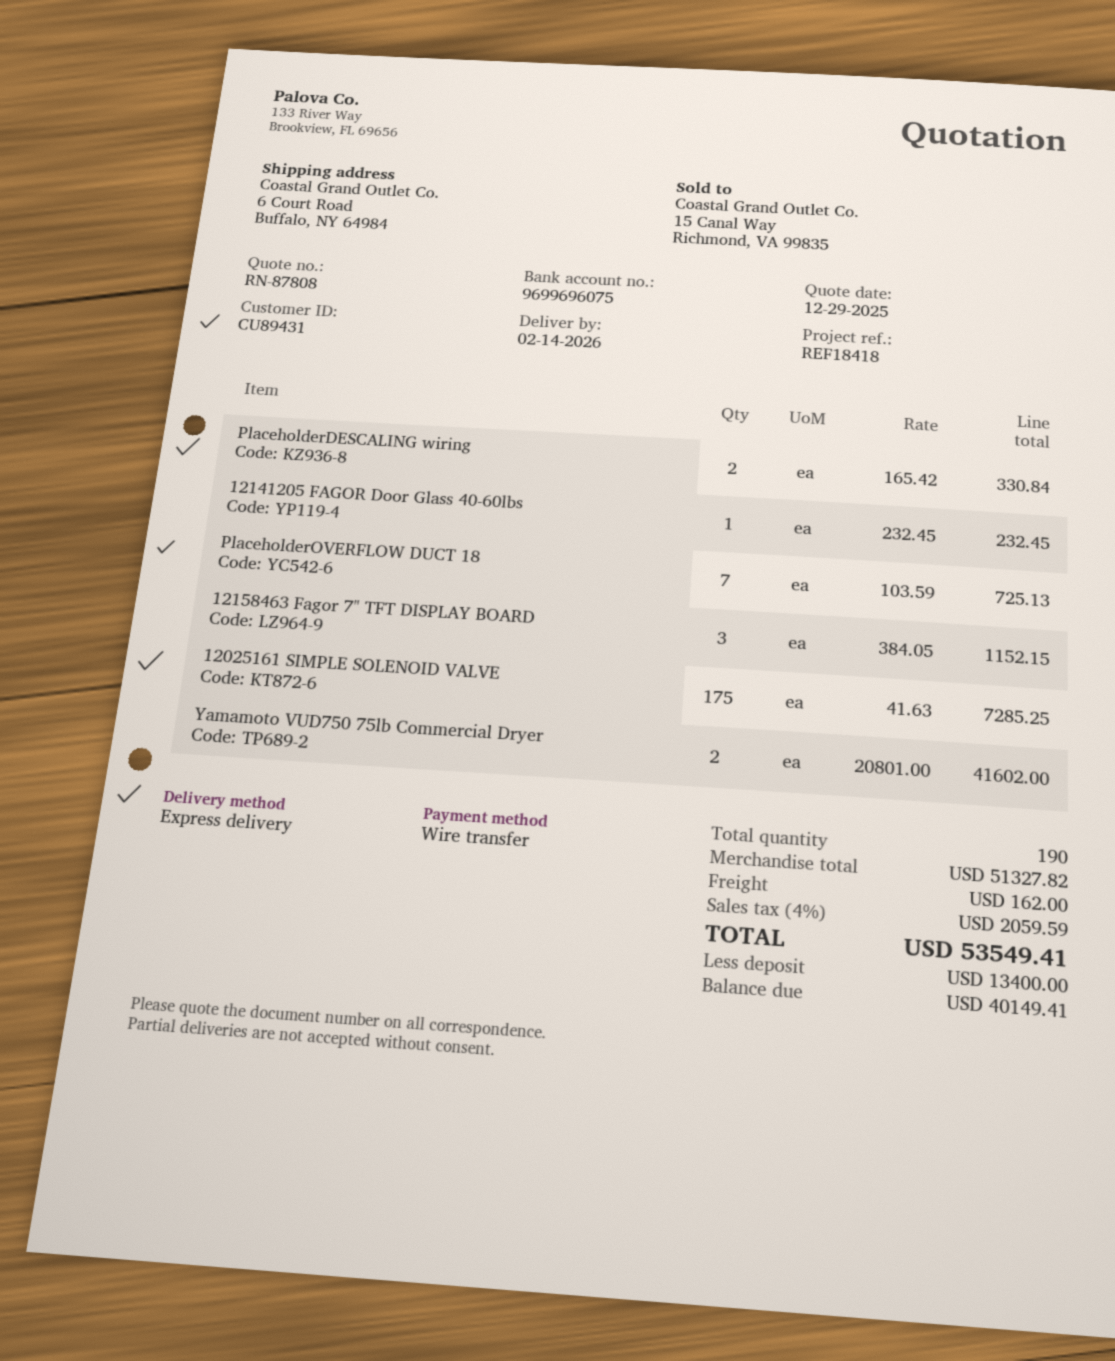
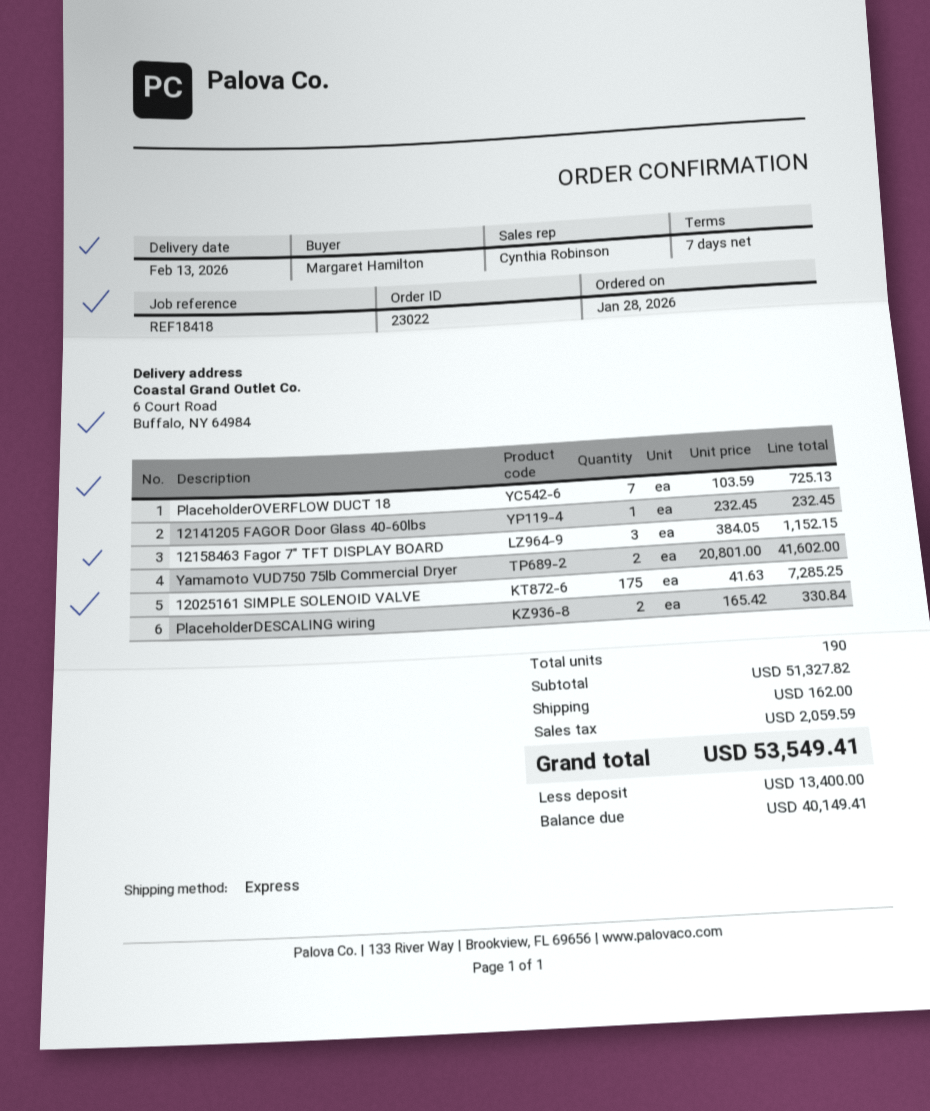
delivery date: 2026-02-14 -> 2026-02-13

